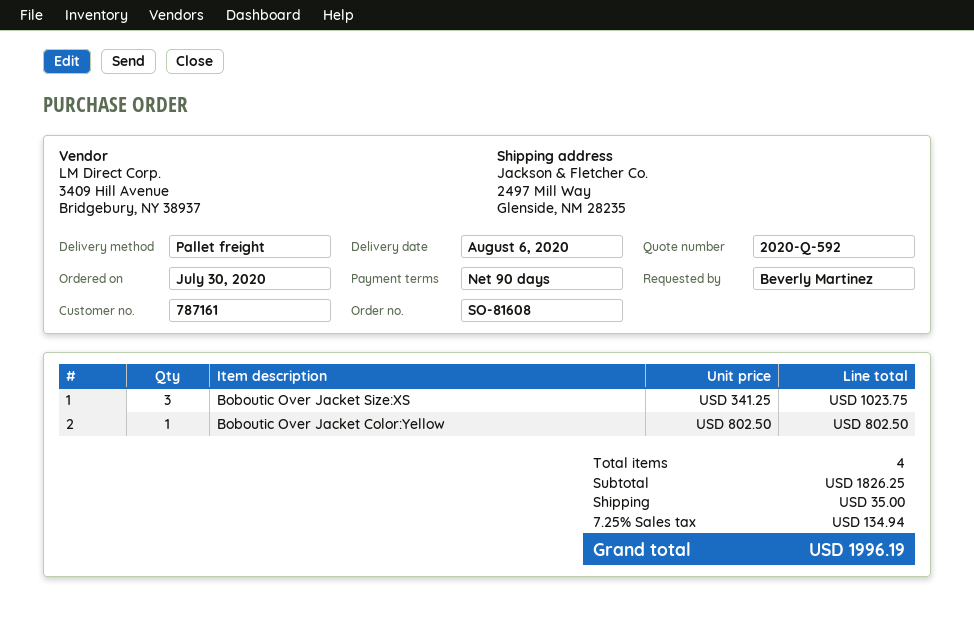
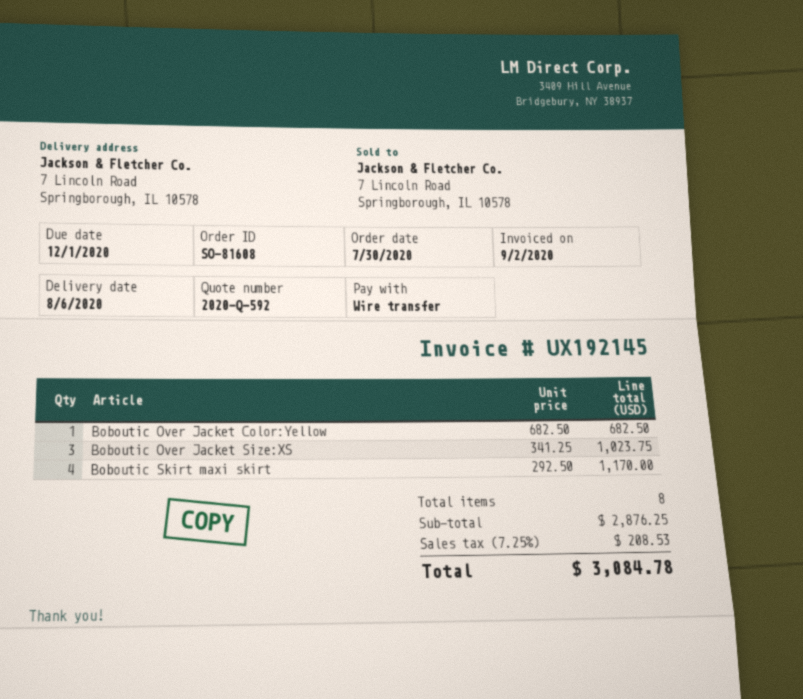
ship to: 2497 Mill Way, Glenside, NM 28235 -> 7 Lincoln Road, Springborough, IL 10578
Boboutic Over Jacket Color:Yellow: 1 x 802.50 = 802.50 -> 1 x 682.50 = 682.50
Boboutic Skirt maxi skirt: none -> 4 x 292.50 = 1170.00
total quantity: 4 -> 8
subtotal: 1826.25 -> 2876.25
shipping: 35.00 -> none
tax: 7.25% = 134.94 -> 7.25% = 208.53
total: 1996.19 -> 3084.78

